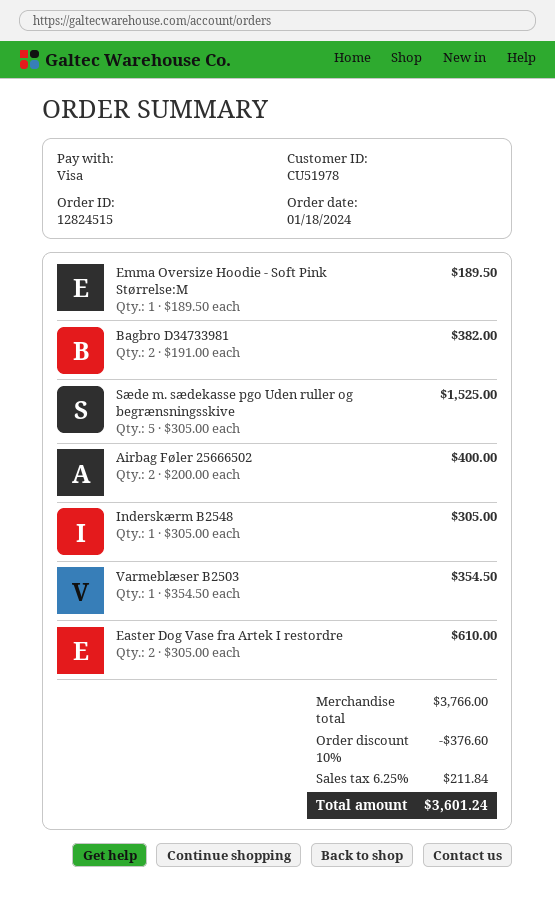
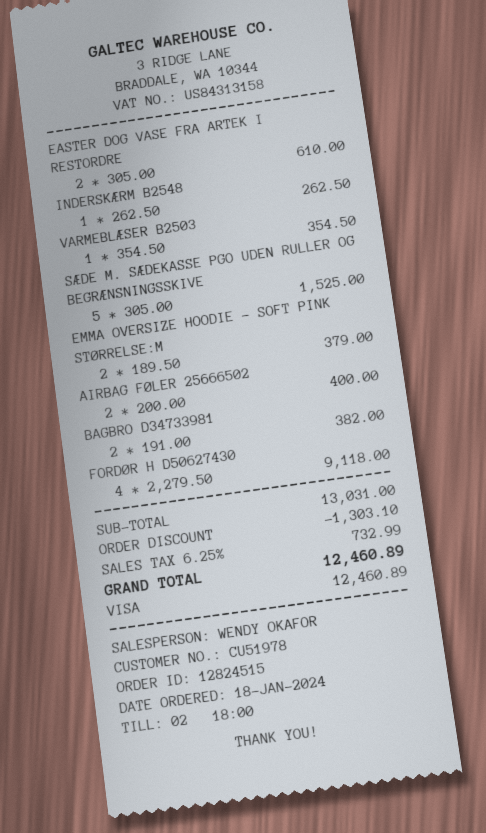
Emma Oversize Hoodie - Soft Pink Størrelse:M: 1 x 189.50 = 189.50 -> 2 x 189.50 = 379.00
Inderskærm B2548: 1 x 305.00 = 305.00 -> 1 x 262.50 = 262.50
FORDØR H D50627430: none -> 4 x 2279.50 = 9118.00
subtotal: 3766.00 -> 13031.00
discount: 376.60 -> 1303.10
tax: 6.25% = 211.84 -> 6.25% = 732.99
total: 3601.24 -> 12460.89

